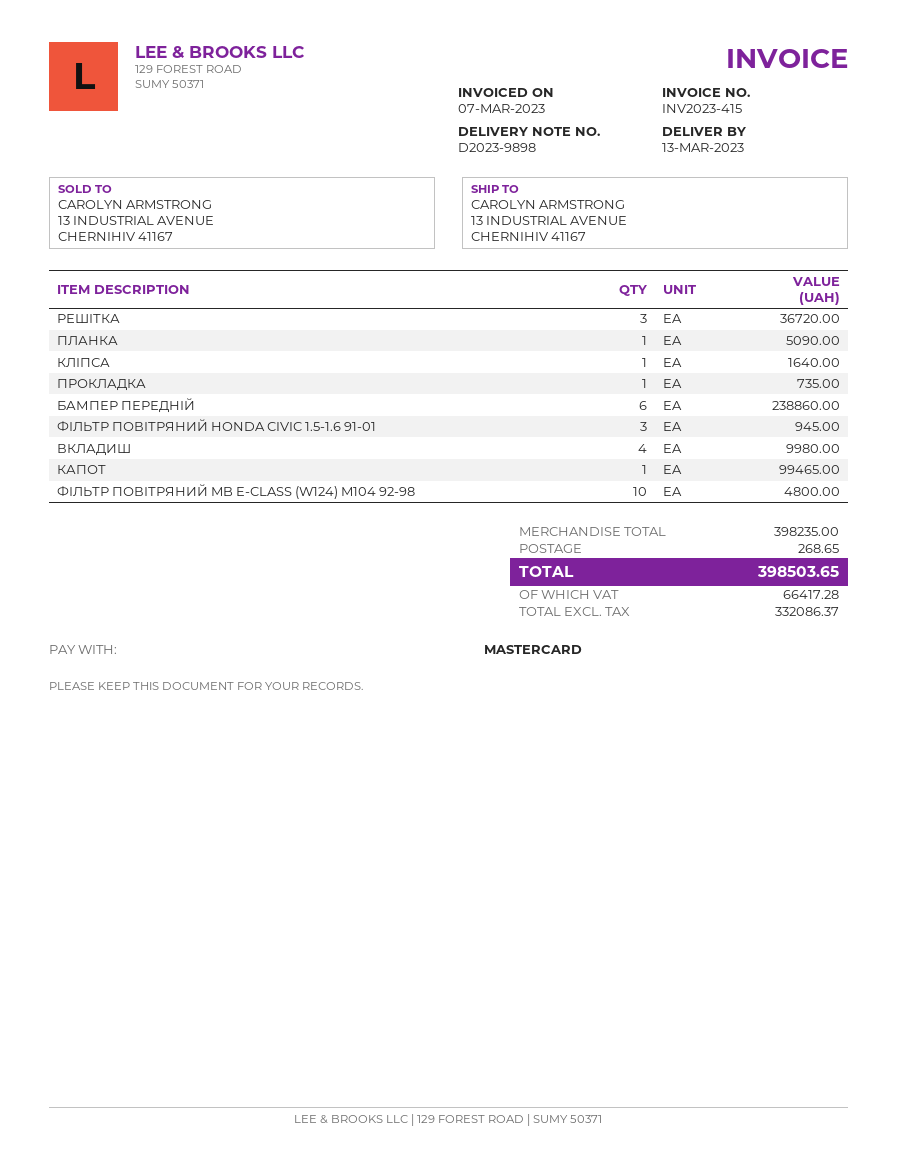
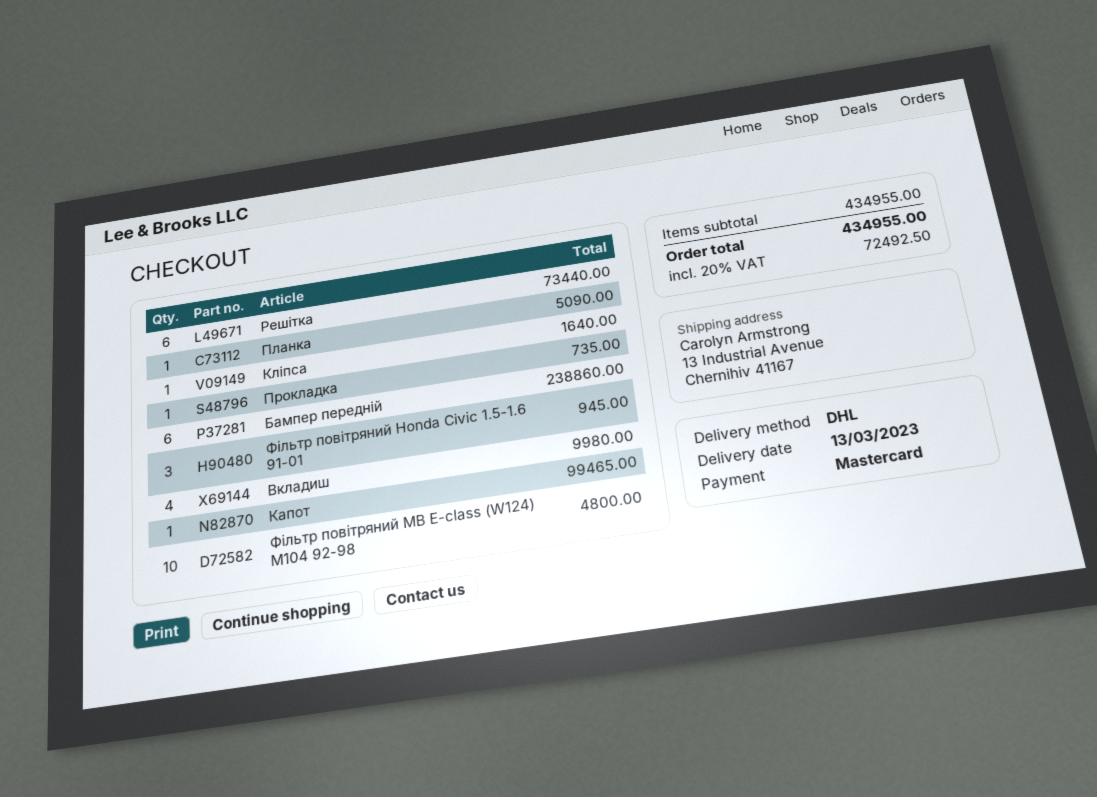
РЕШІТКА: 3 for 36720.00 -> 6 for 73440.00
subtotal: 398235.00 -> 434955.00
shipping: 268.65 -> none
tax: 66417.28 -> 72492.50
total: 398503.65 -> 434955.00

